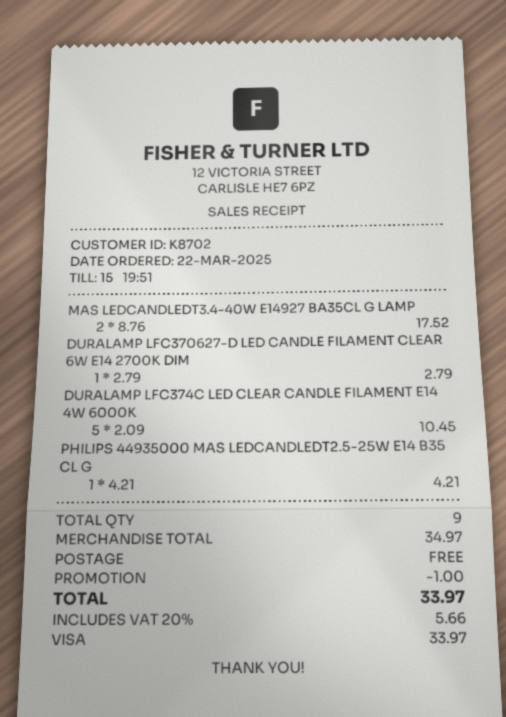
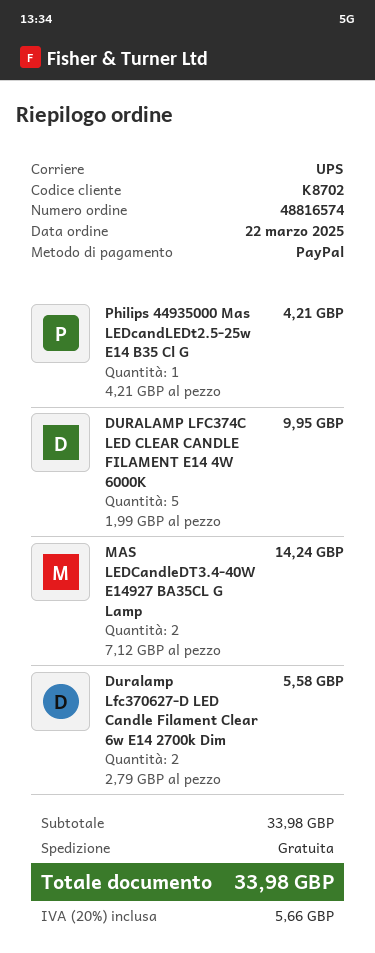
payment method: Visa -> PayPal
MAS LEDCANDLEDT3.4-40W E14927 BA35CL G LAMP: 2 x 8.76 = 17.52 -> 2 x 7.12 = 14.24
DURALAMP LFC370627-D LED CANDLE FILAMENT CLEAR 6W E14 2700K DIM: 1 x 2.79 = 2.79 -> 2 x 2.79 = 5.58
DURALAMP LFC374C LED CLEAR CANDLE FILAMENT E14 4W 6000K: 5 x 2.09 = 10.45 -> 5 x 1.99 = 9.95
subtotal: 34.97 -> 33.98
discount: 1.00 -> none
total: 33.97 -> 33.98

